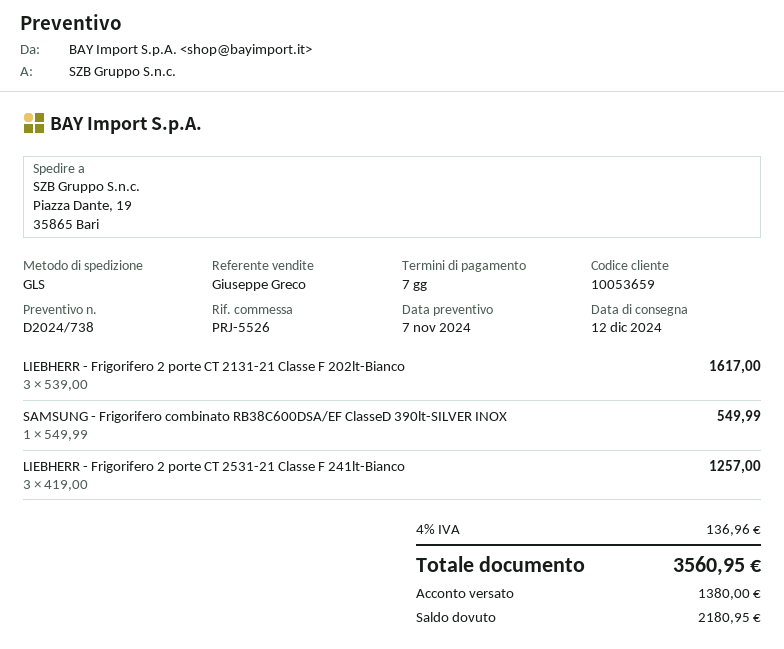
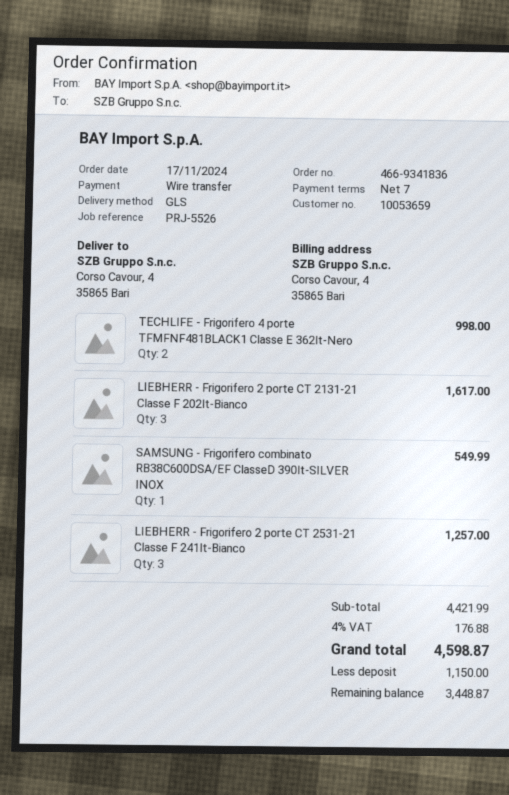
ship to: Piazza Dante, 19, 35865 Bari -> Corso Cavour, 4, 35865 Bari
TECHLIFE - Frigorifero 4 porte TFMFNF481BLACK1 Classe E 362lt-Nero: none -> 2 for 998.00
tax: 4% = 136.96 -> 4% = 176.88
total: 3560.95 -> 4598.87
deposit: 1380.00 -> 1150.00
balance: 2180.95 -> 3448.87

